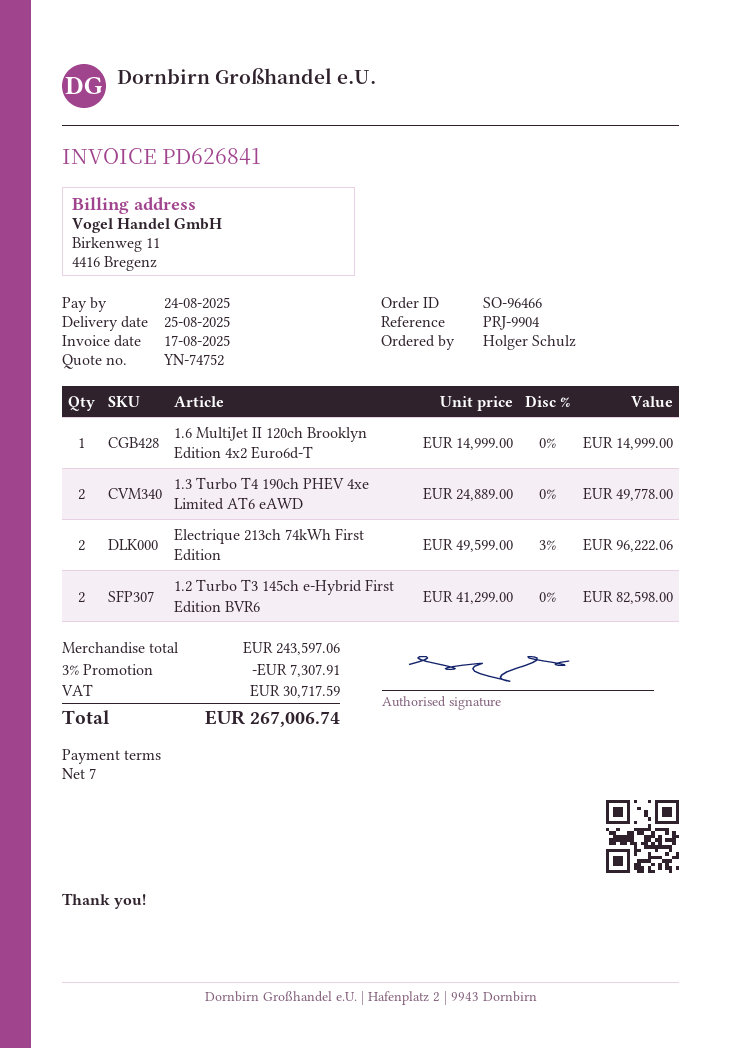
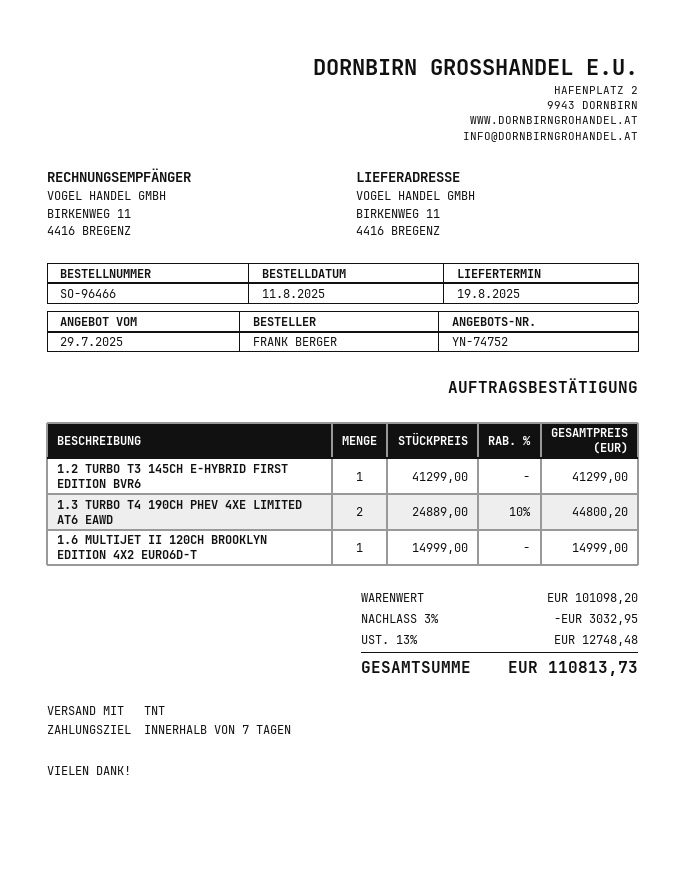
delivery date: 2025-08-25 -> 2025-08-19
ordered by: Holger Schulz -> FRANK BERGER
1.3 Turbo T4 190ch PHEV 4xe Limited AT6 eAWD: 2 x 24889.00 = 49778.00 -> 2 x 24889.00 - 10% = 44800.20
Electrique 213ch 74kWh First Edition: 2 x 49599.00 - 3% = 96222.06 -> none
1.2 Turbo T3 145ch e-Hybrid First Edition BVR6: 2 x 41299.00 = 82598.00 -> 1 x 41299.00 = 41299.00
subtotal: 243597.06 -> 101098.20
discount: 3% = 7307.91 -> 3% = 3032.95
tax: 30717.59 -> 12748.48
total: 267006.74 -> 110813.73

